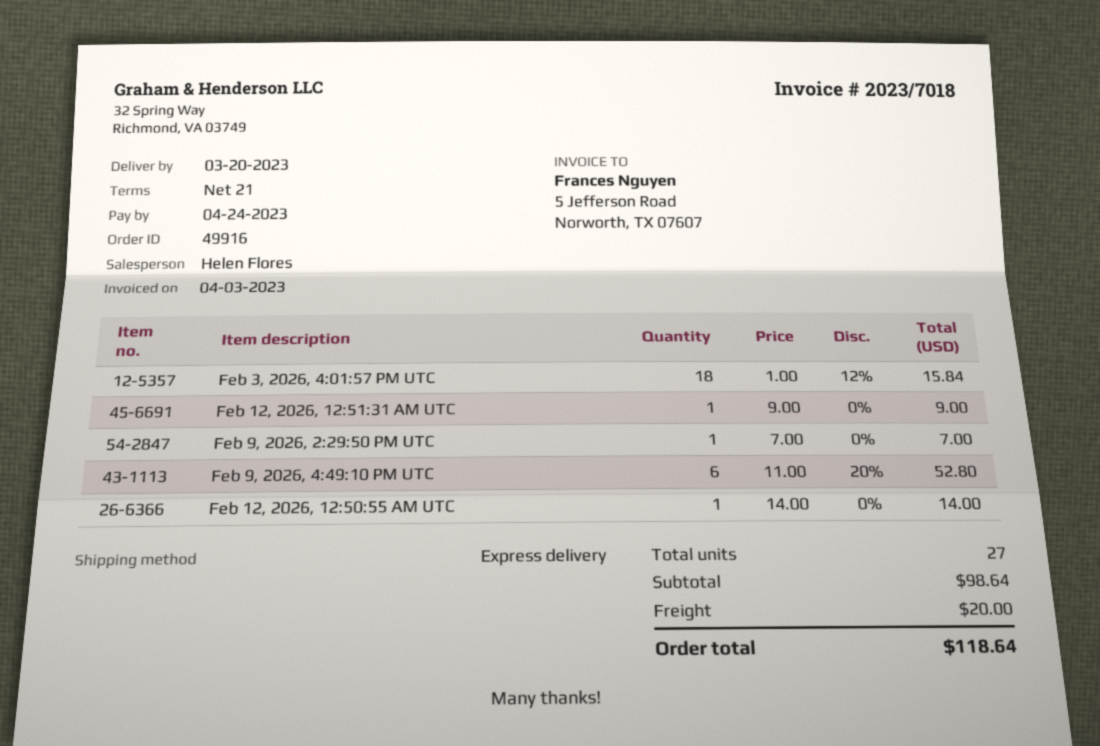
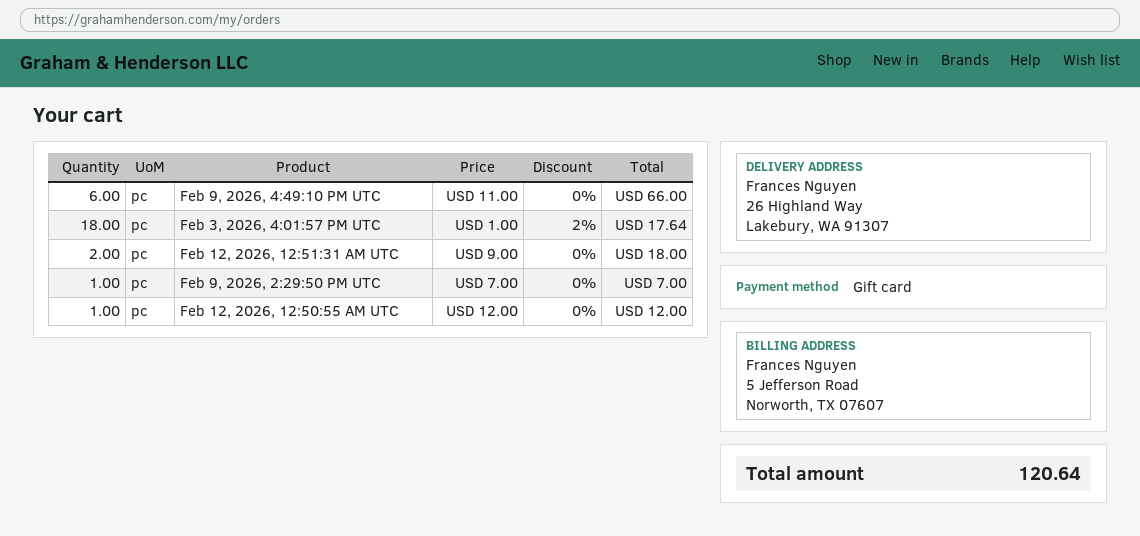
Feb 3, 2026, 4:01:57 PM UTC: 18 x 1.00 - 12% = 15.84 -> 18 x 1.00 - 2% = 17.64
Feb 12, 2026, 12:51:31 AM UTC: 1 x 9.00 = 9.00 -> 2 x 9.00 = 18.00
Feb 9, 2026, 4:49:10 PM UTC: 6 x 11.00 - 20% = 52.80 -> 6 x 11.00 = 66.00
Feb 12, 2026, 12:50:55 AM UTC: 1 x 14.00 = 14.00 -> 1 x 12.00 = 12.00
shipping: 20.00 -> none
total: 118.64 -> 120.64

